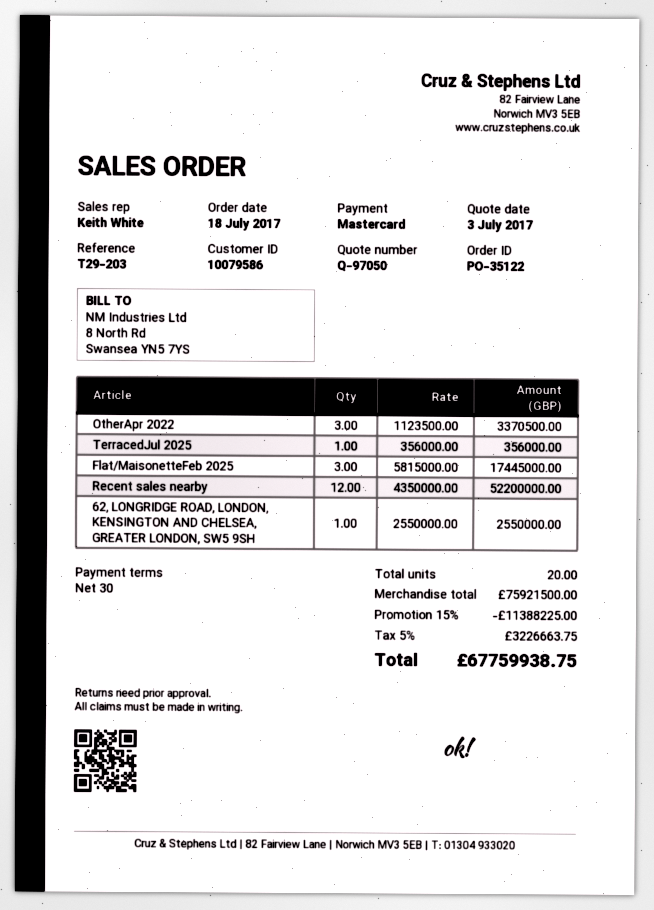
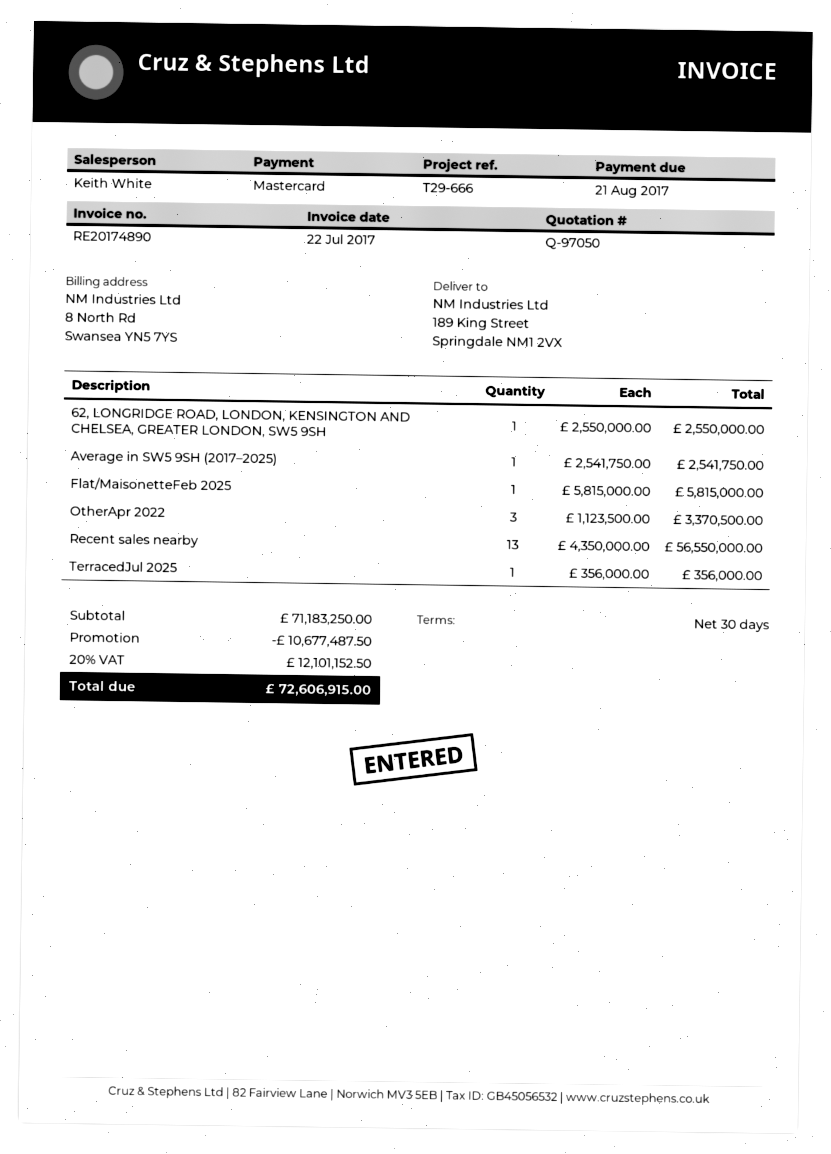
reference: T29-203 -> T29-666
Flat/MaisonetteFeb 2025: 3 x 5815000.00 = 17445000.00 -> 1 x 5815000.00 = 5815000.00
Recent sales nearby: 12 x 4350000.00 = 52200000.00 -> 13 x 4350000.00 = 56550000.00
Average in SW5 9SH (2017–2025): none -> 1 x 2541750.00 = 2541750.00
subtotal: 75921500.00 -> 71183250.00
discount: 11388225.00 -> 10677487.50
tax: 5% = 3226663.75 -> 20% = 12101152.50
total: 67759938.75 -> 72606915.00

